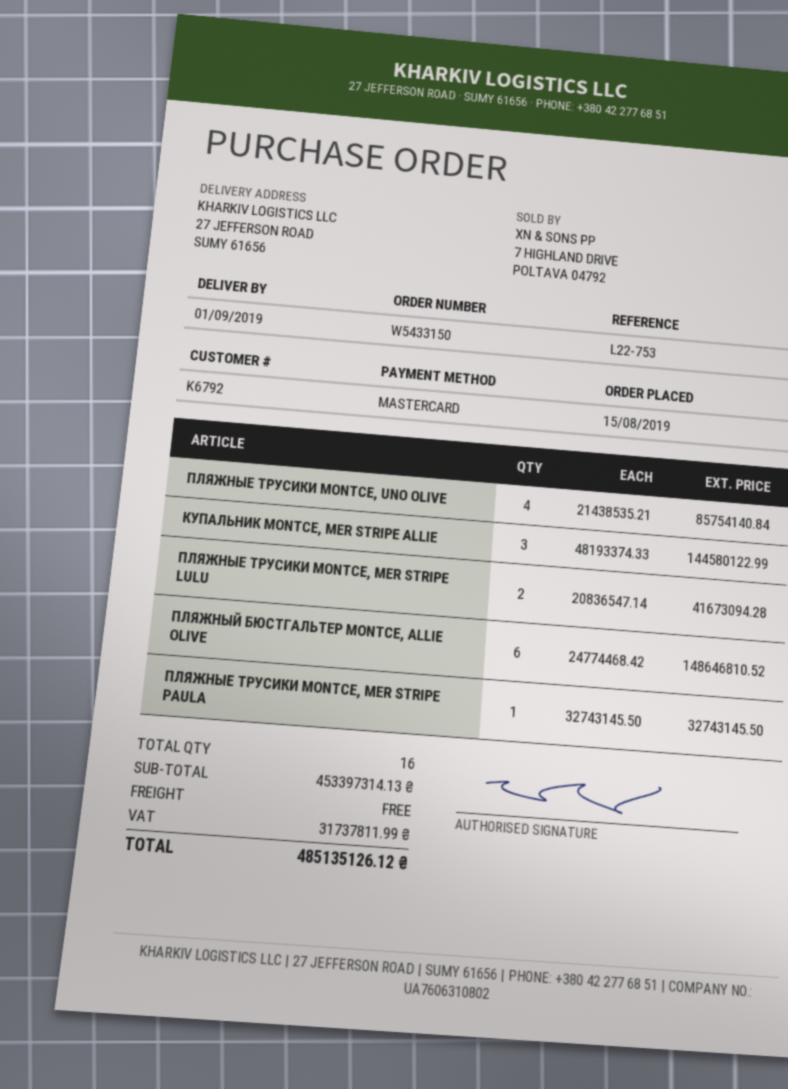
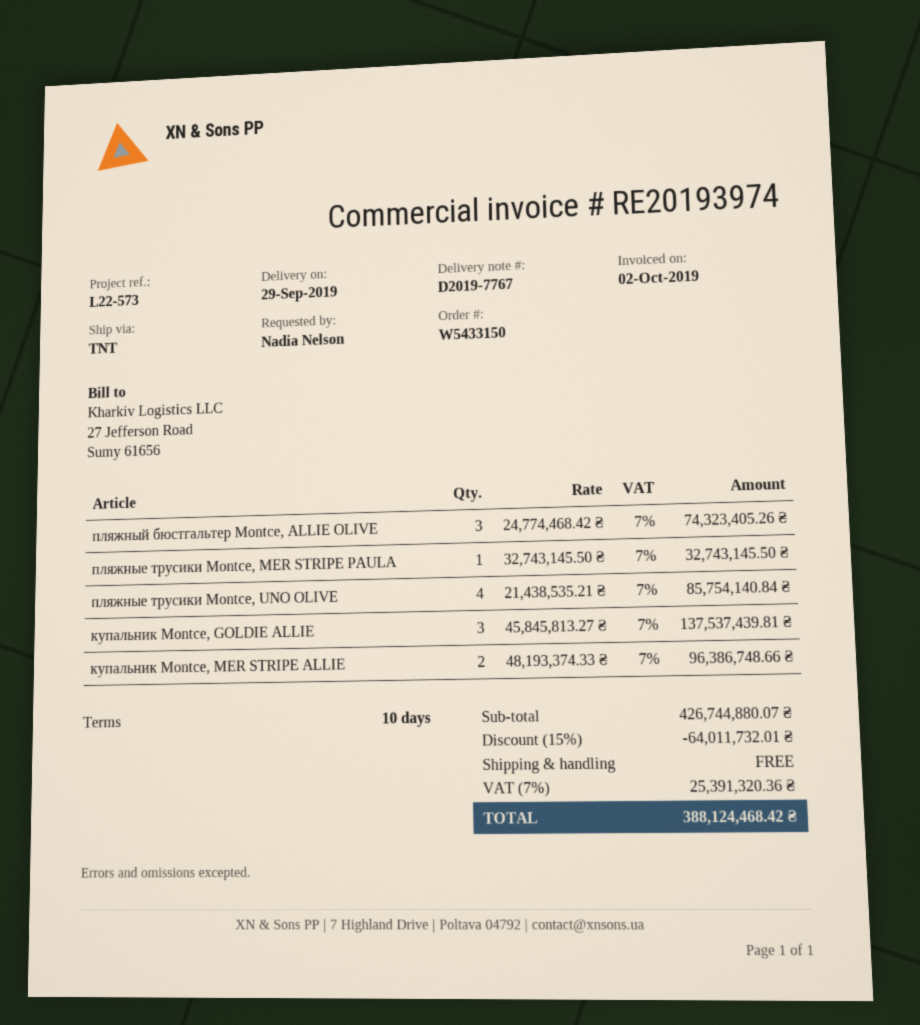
delivery date: 2019-09-01 -> 2019-09-29
reference: L22-753 -> L22-573
КУПАЛЬНИК MONTCE, MER STRIPE ALLIE: 3 x 48193374.33 = 144580122.99 -> 2 x 48193374.33 = 96386748.66
ПЛЯЖНЫЕ ТРУСИКИ MONTCE, MER STRIPE LULU: 2 x 20836547.14 = 41673094.28 -> none
ПЛЯЖНЫЙ БЮСТГАЛЬТЕР MONTCE, ALLIE OLIVE: 6 x 24774468.42 = 148646810.52 -> 3 x 24774468.42 = 74323405.26
купальник Montce, GOLDIE ALLIE: none -> 3 x 45845813.27 = 137537439.81
subtotal: 453397314.13 -> 426744880.07
discount: none -> 15% = 64011732.01
tax: 31737811.99 -> 25391320.36
total: 485135126.12 -> 388124468.42

